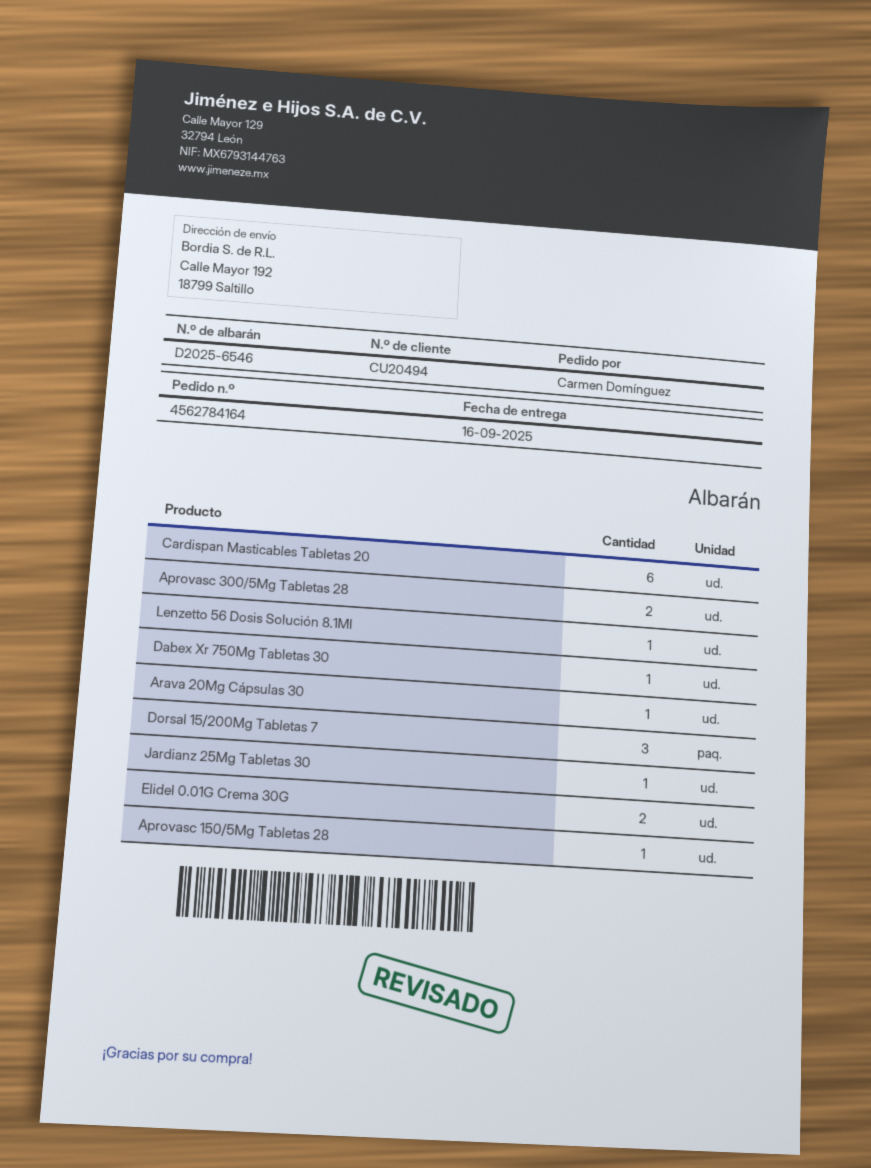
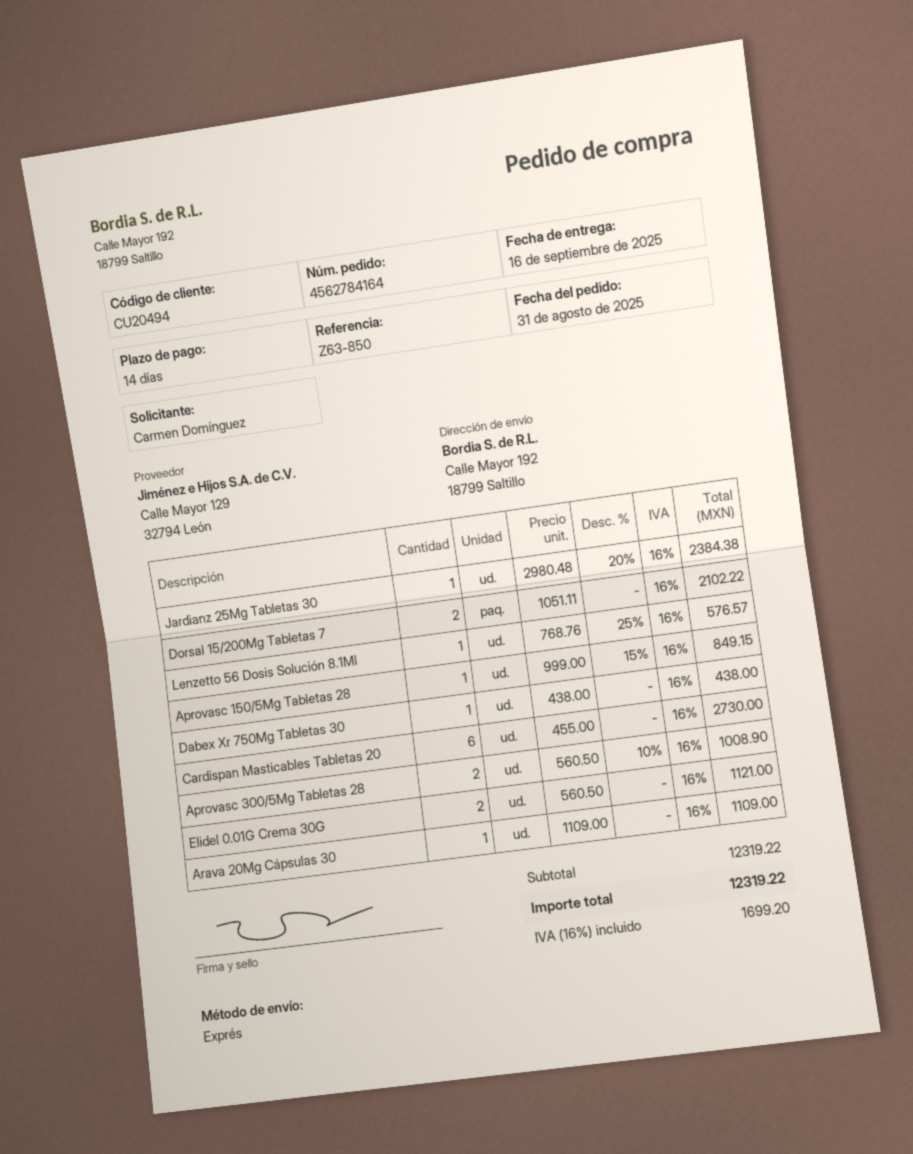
Dorsal 15/200Mg Tabletas 7: 3 -> 2

